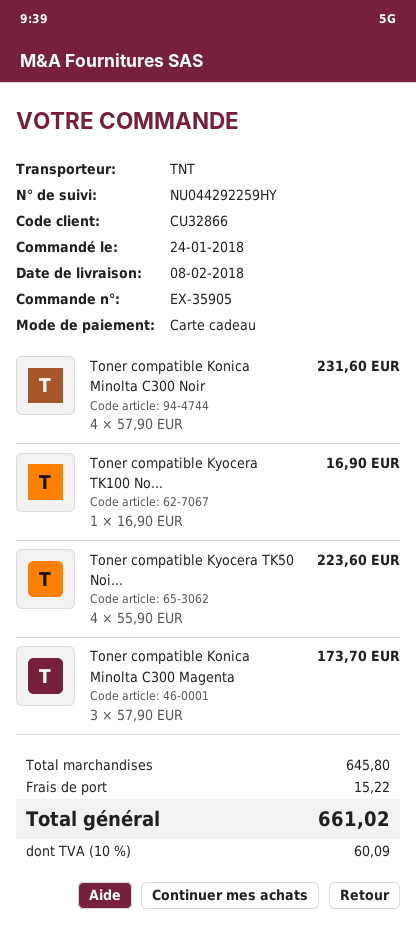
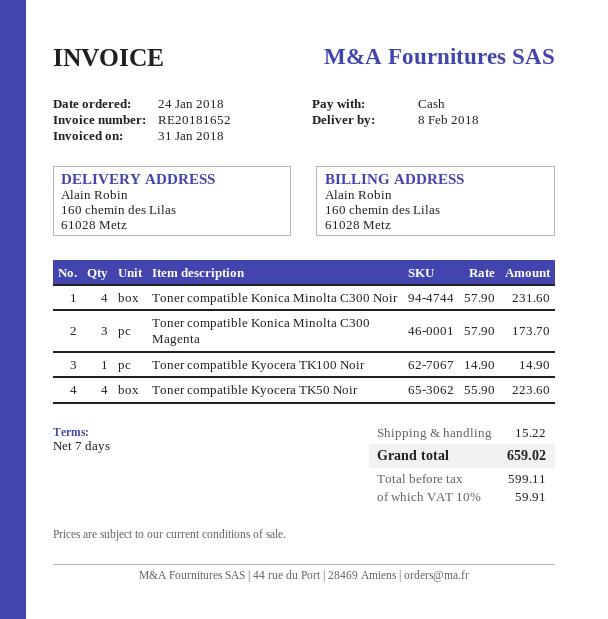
payment method: gift card -> cash
Toner compatible Kyocera TK100 No...: 1 x 16.90 = 16.90 -> 1 x 14.90 = 14.90
tax: 10% = 60.09 -> 10% = 59.91
total: 661.02 -> 659.02

